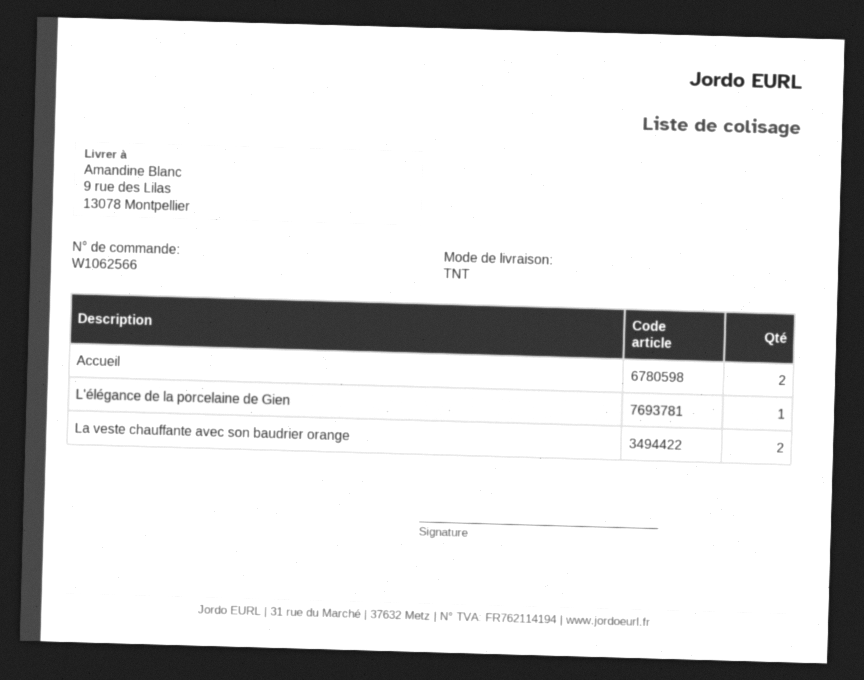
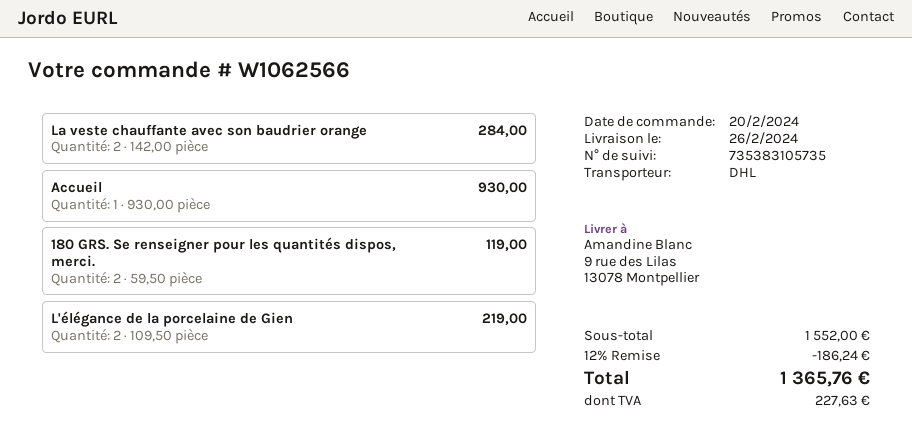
shipping method: TNT -> DHL
Accueil: 2 -> 1
L'élégance de la porcelaine de Gien: 1 -> 2
180 GRS. Se renseigner pour les quantités dispos, merci.: none -> 2

